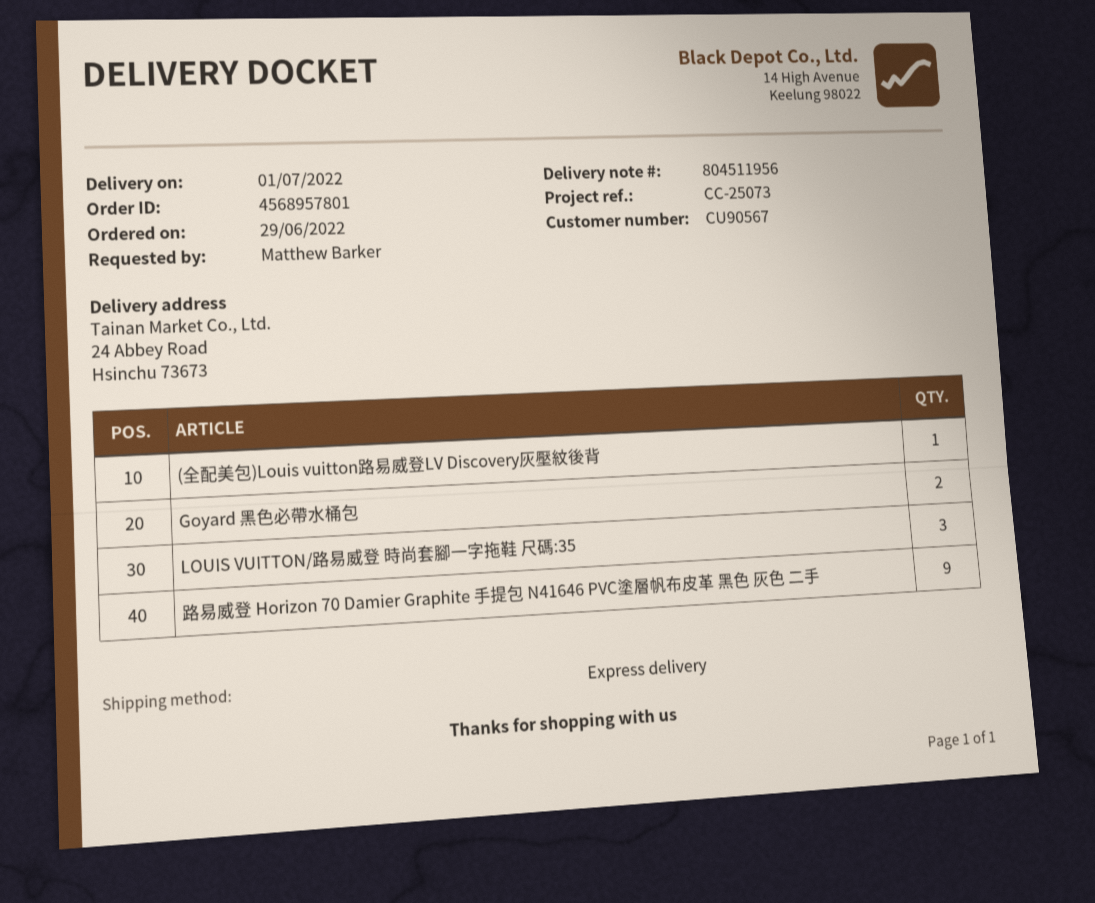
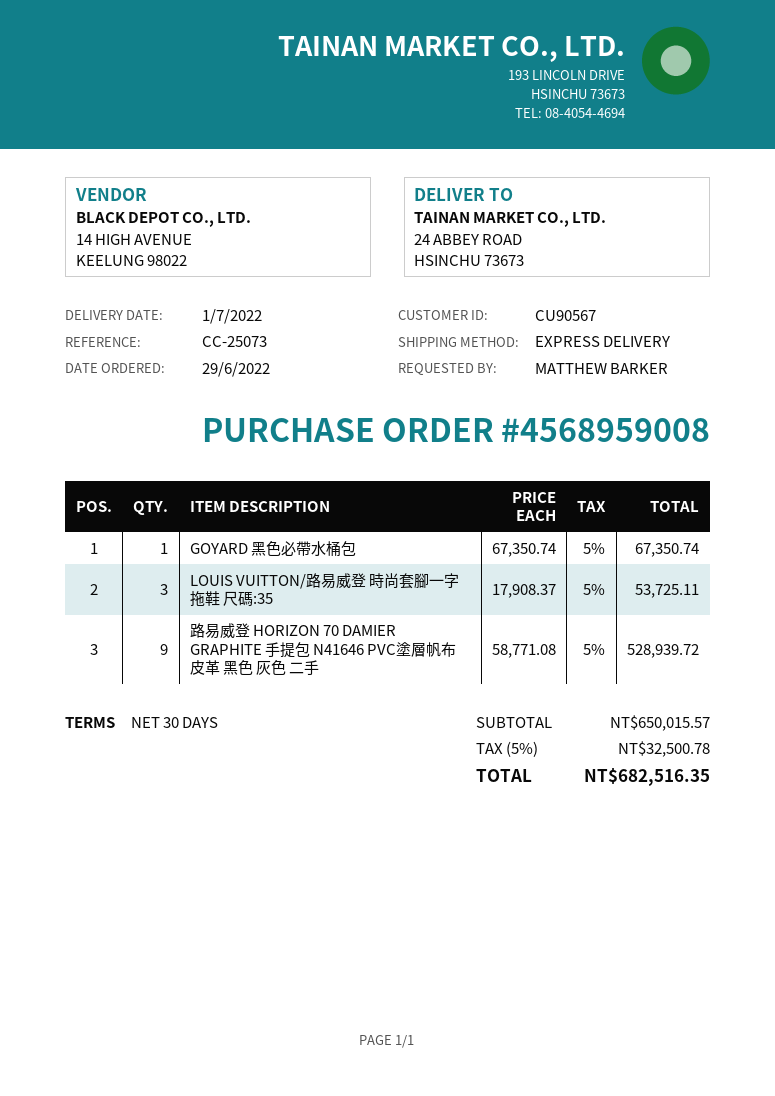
order number: 4568957801 -> 4568959008
(全配美包)Louis vuitton路易威登LV Discovery灰壓紋後背: 1 -> none
Goyard 黑色必帶水桶包: 2 -> 1

